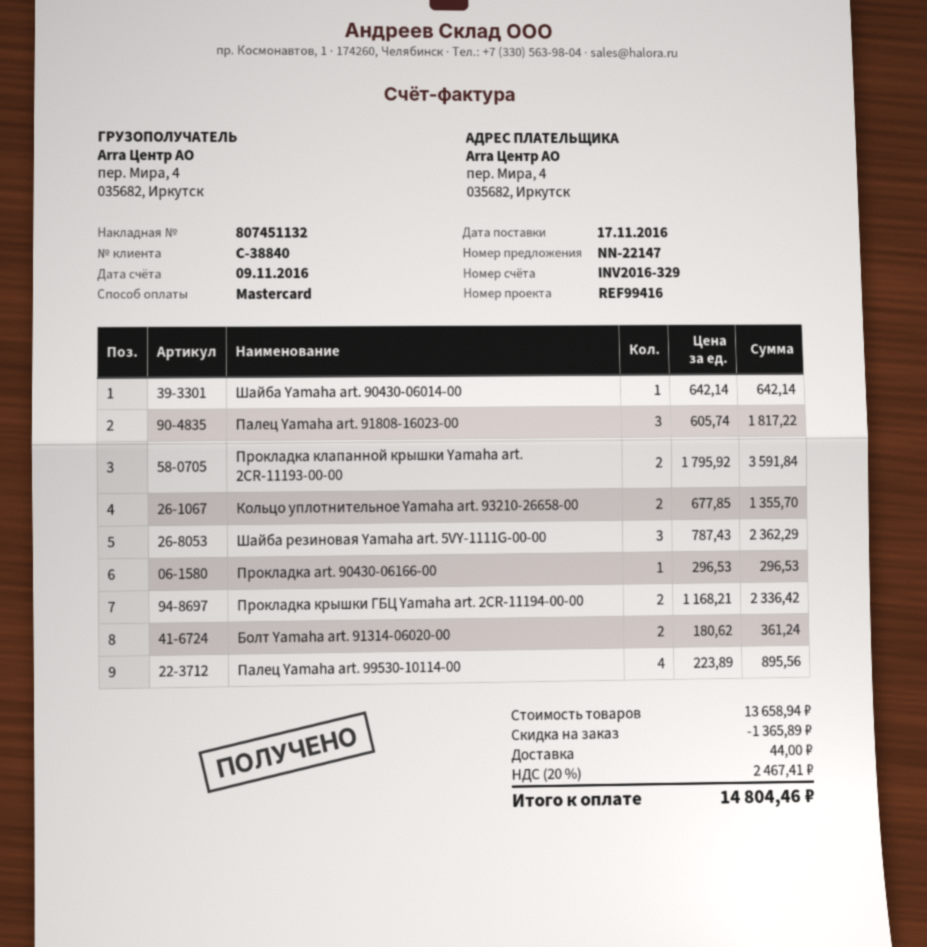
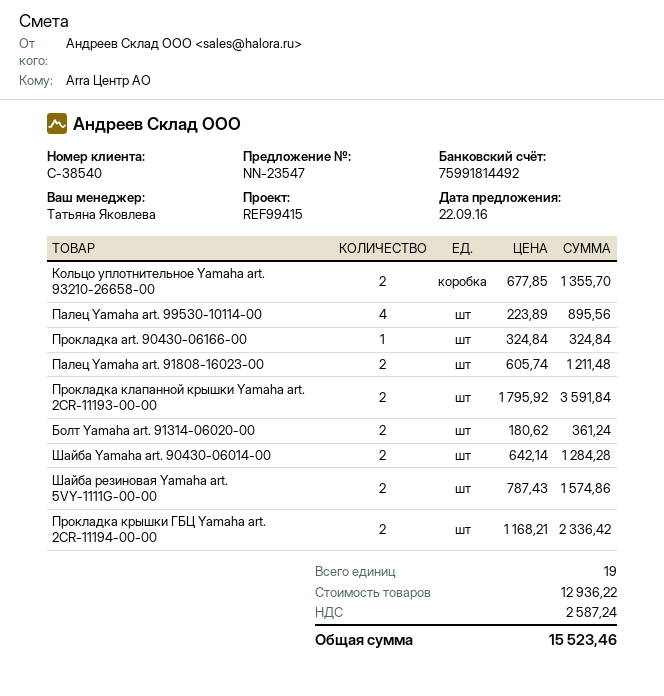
quote number: NN-22147 -> NN-23547
customer number: C-38840 -> C-38540
reference: REF99416 -> REF99415
Шайба Yamaha art. 90430-06014-00: 1 x 642.14 = 642.14 -> 2 x 642.14 = 1284.28
Палец Yamaha art. 91808-16023-00: 3 x 605.74 = 1817.22 -> 2 x 605.74 = 1211.48
Шайба резиновая Yamaha art. 5VY-1111G-00-00: 3 x 787.43 = 2362.29 -> 2 x 787.43 = 1574.86
Прокладка art. 90430-06166-00: 1 x 296.53 = 296.53 -> 1 x 324.84 = 324.84
subtotal: 13658.94 -> 12936.22
discount: 1365.89 -> none
shipping: 44.00 -> none
tax: 2467.41 -> 2587.24
total: 14804.46 -> 15523.46

